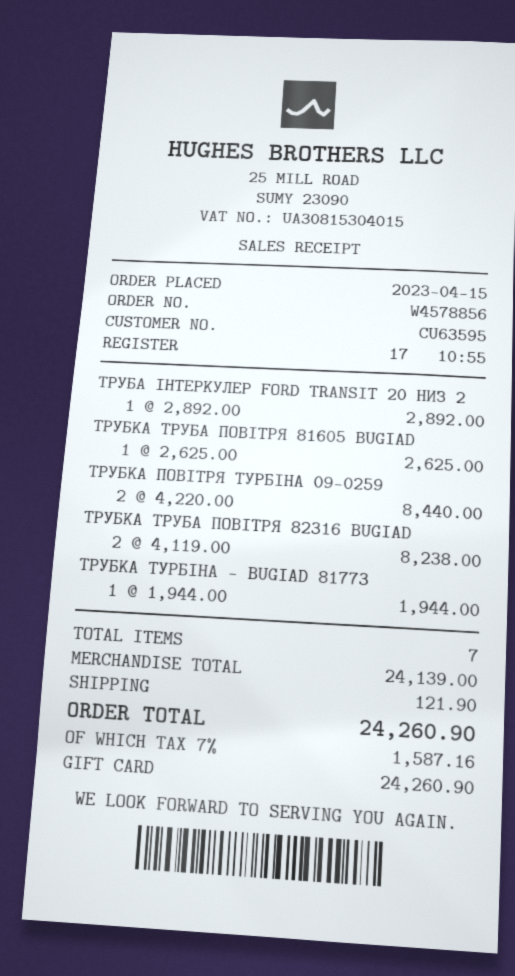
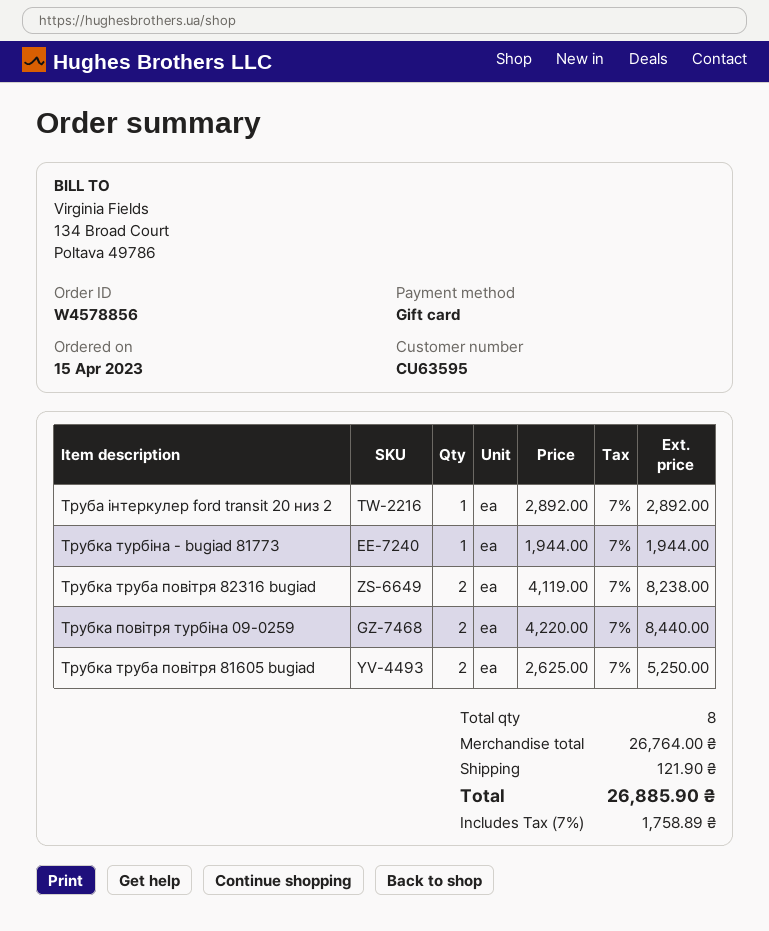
ТРУБКА ТРУБА ПОВІТРЯ 81605 BUGIAD: 1 x 2625.00 = 2625.00 -> 2 x 2625.00 = 5250.00
total quantity: 7 -> 8
subtotal: 24139.00 -> 26764.00
tax: 7% = 1587.16 -> 7% = 1758.89
total: 24260.90 -> 26885.90

